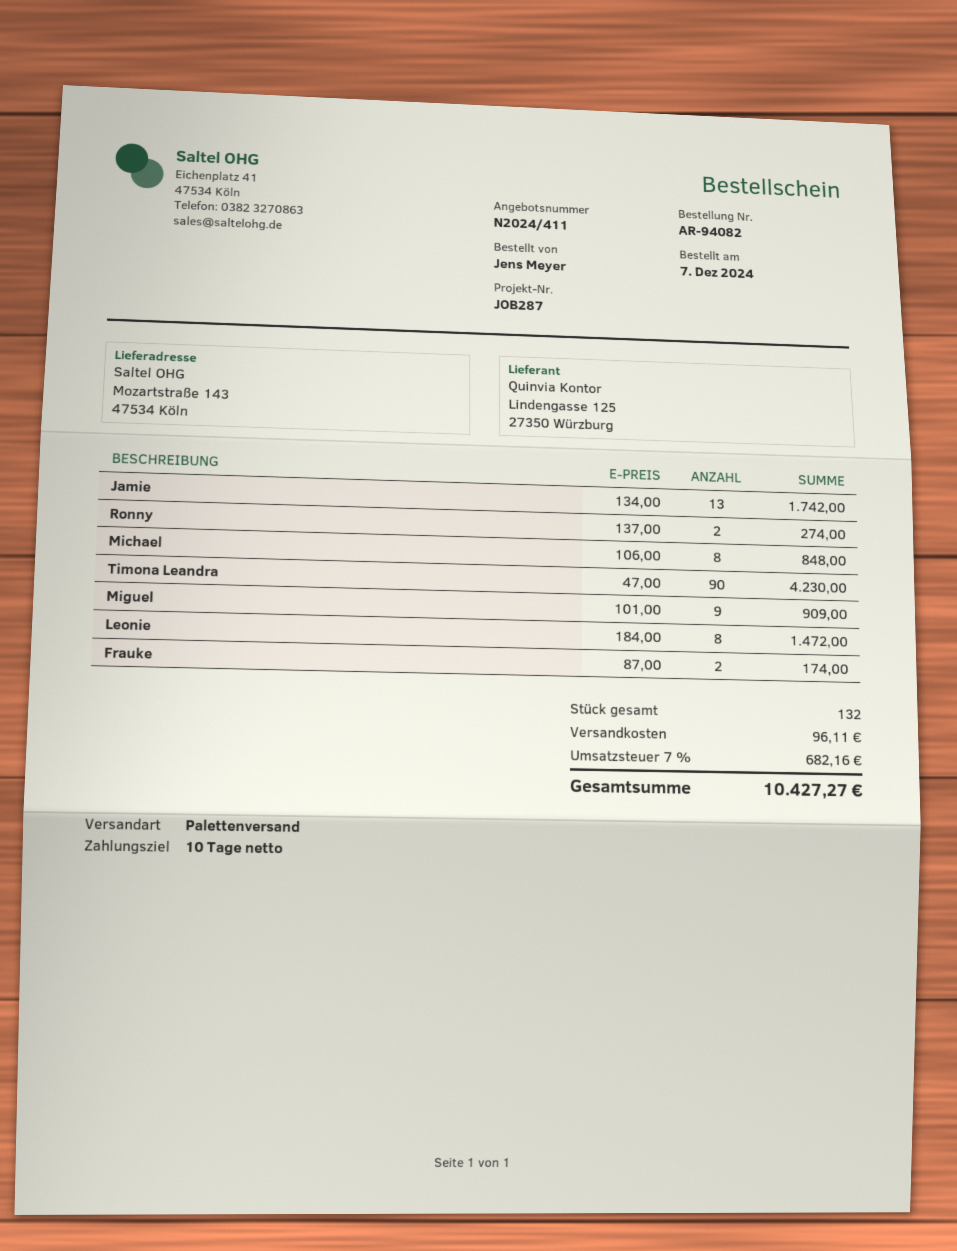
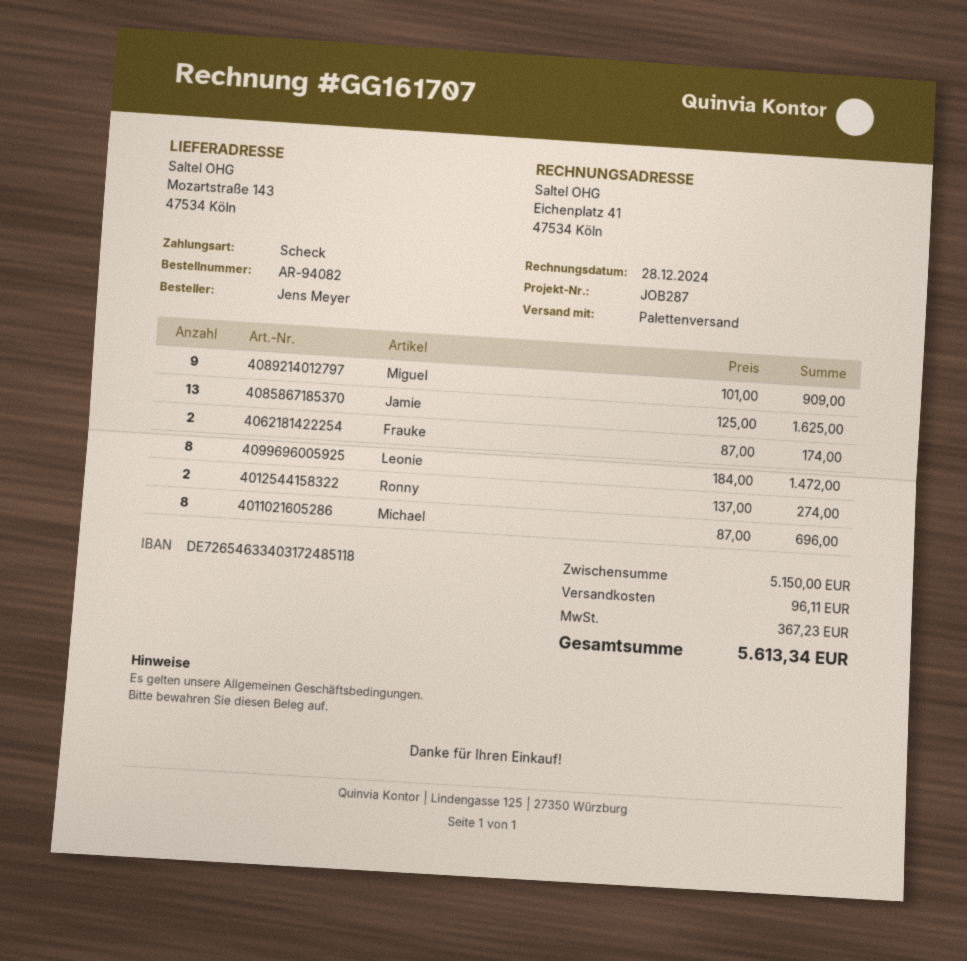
Jamie: 13 x 134.00 = 1742.00 -> 13 x 125.00 = 1625.00
Michael: 8 x 106.00 = 848.00 -> 8 x 87.00 = 696.00
Timona Leandra: 90 x 47.00 = 4230.00 -> none
tax: 682.16 -> 367.23
total: 10427.27 -> 5613.34

